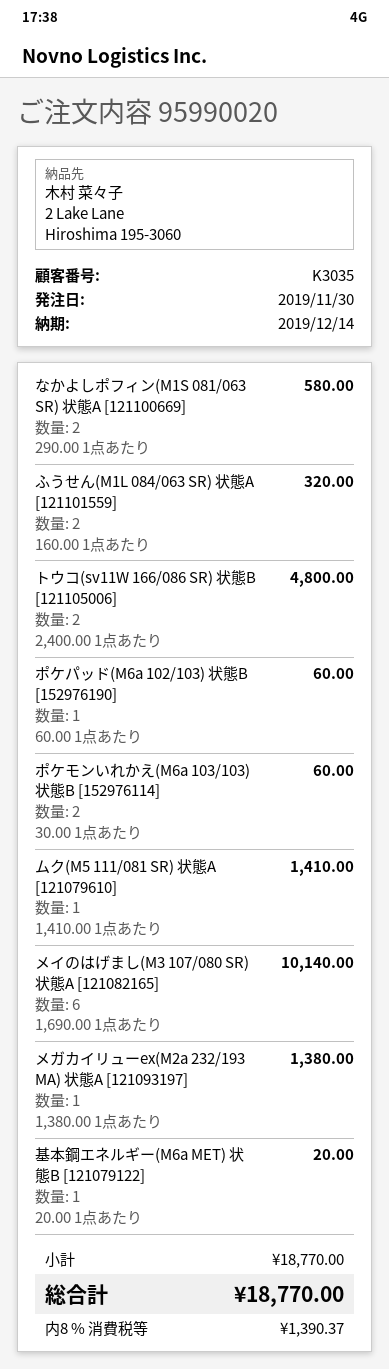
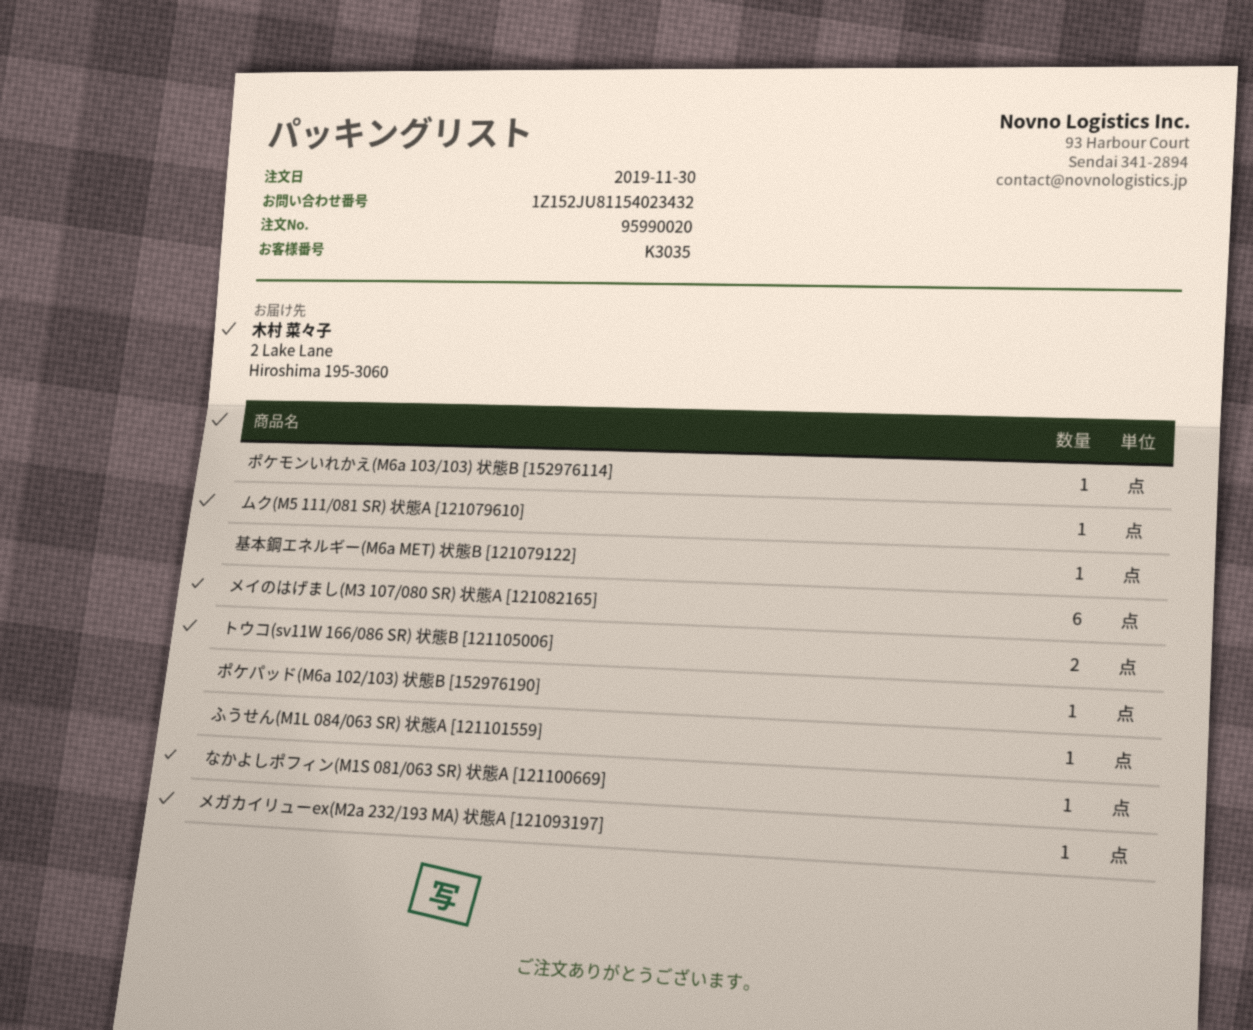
なかよしポフィン(M1S 081/063 SR) 状態A [121100669]: 2 -> 1
ふうせん(M1L 084/063 SR) 状態A [121101559]: 2 -> 1
ポケモンいれかえ(M6a 103/103) 状態B [152976114]: 2 -> 1

